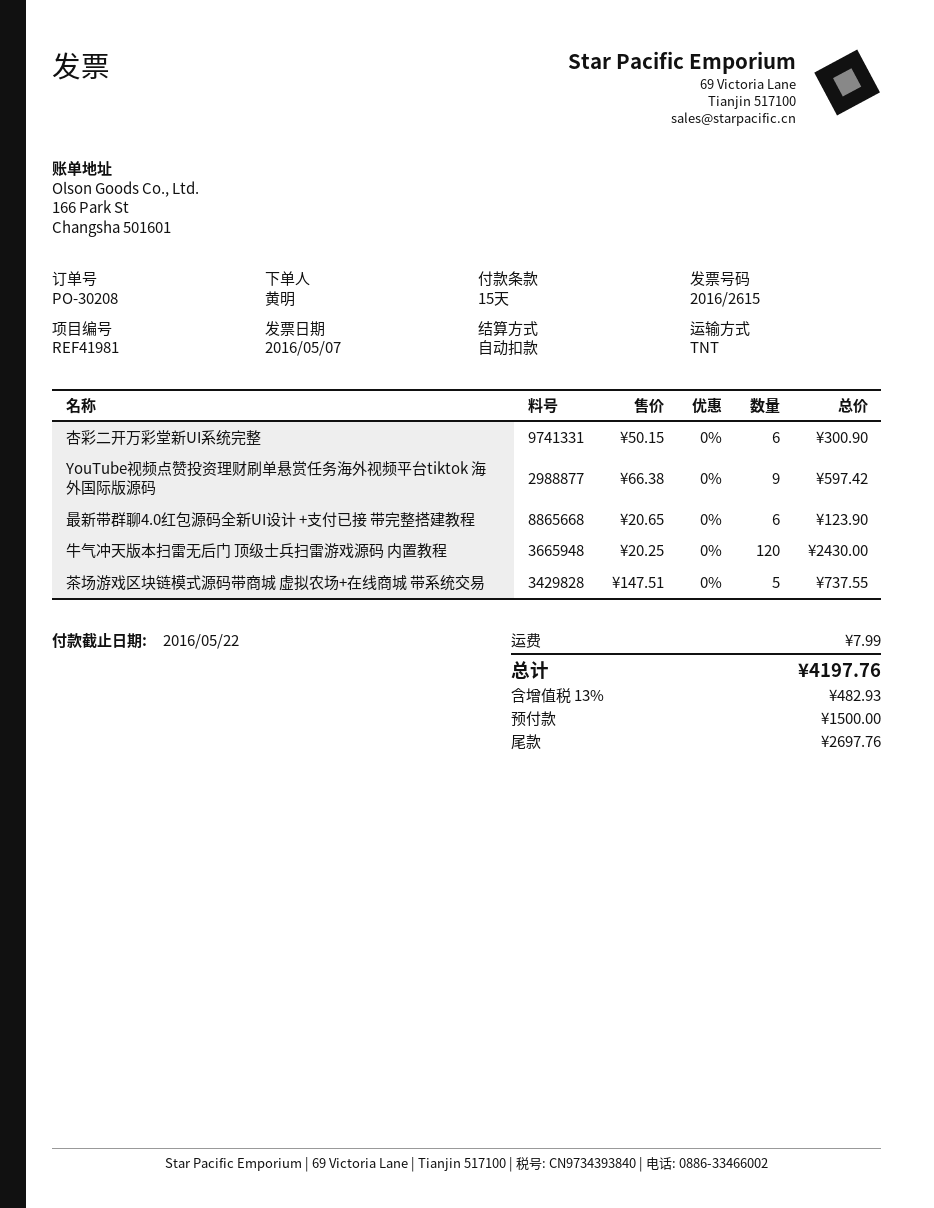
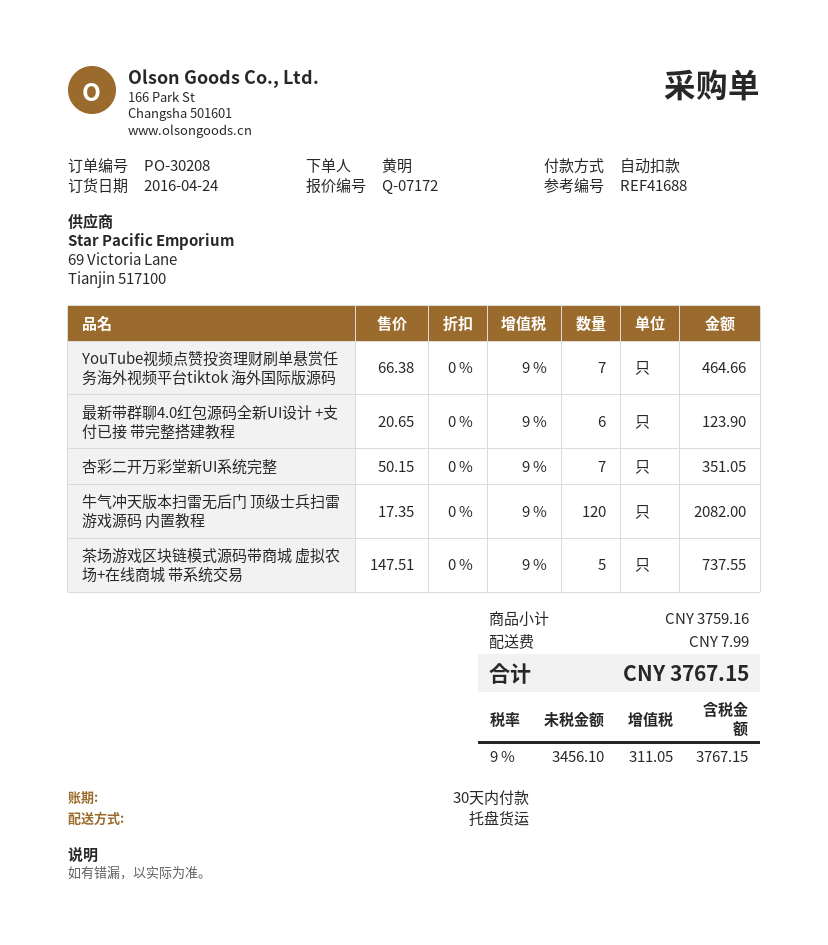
payment terms: 15 days -> 30 days
reference: REF41981 -> REF41688
shipping method: TNT -> pallet freight
杏彩二开万彩堂新UI系统完整: 6 x 50.15 = 300.90 -> 7 x 50.15 = 351.05
YouTube视频点赞投资理财刷单悬赏任务海外视频平台tiktok 海外国际版源码: 9 x 66.38 = 597.42 -> 7 x 66.38 = 464.66
牛气冲天版本扫雷无后门 顶级士兵扫雷游戏源码 内置教程: 120 x 20.25 = 2430.00 -> 120 x 17.35 = 2082.00
tax: 13% = 482.93 -> 9% = 311.05
total: 4197.76 -> 3767.15

